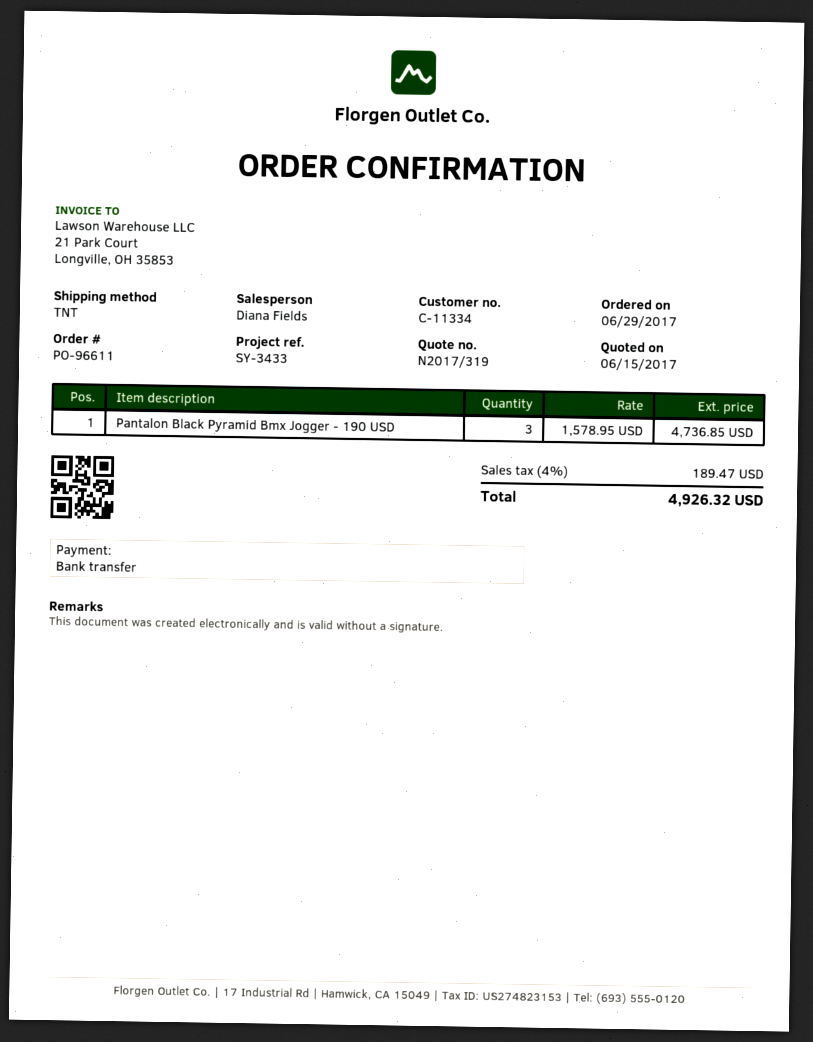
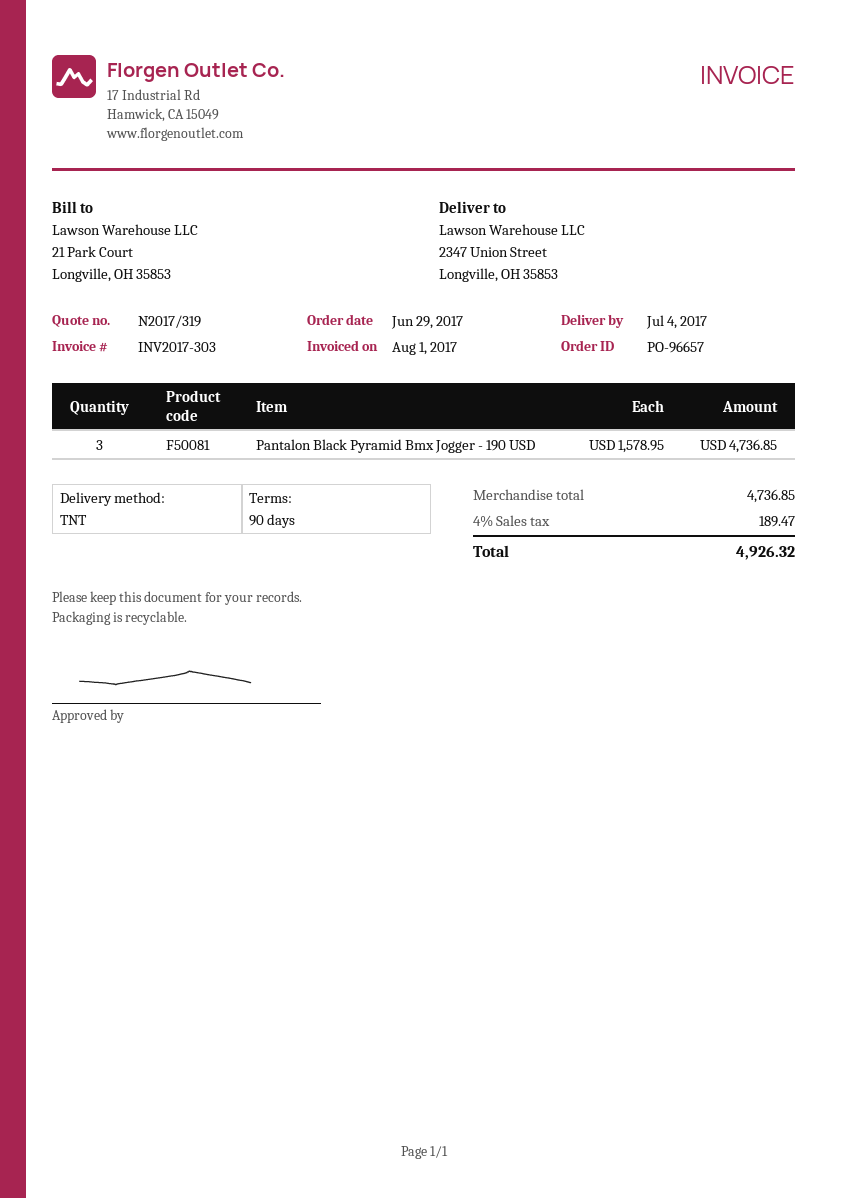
order number: PO-96611 -> PO-96657

